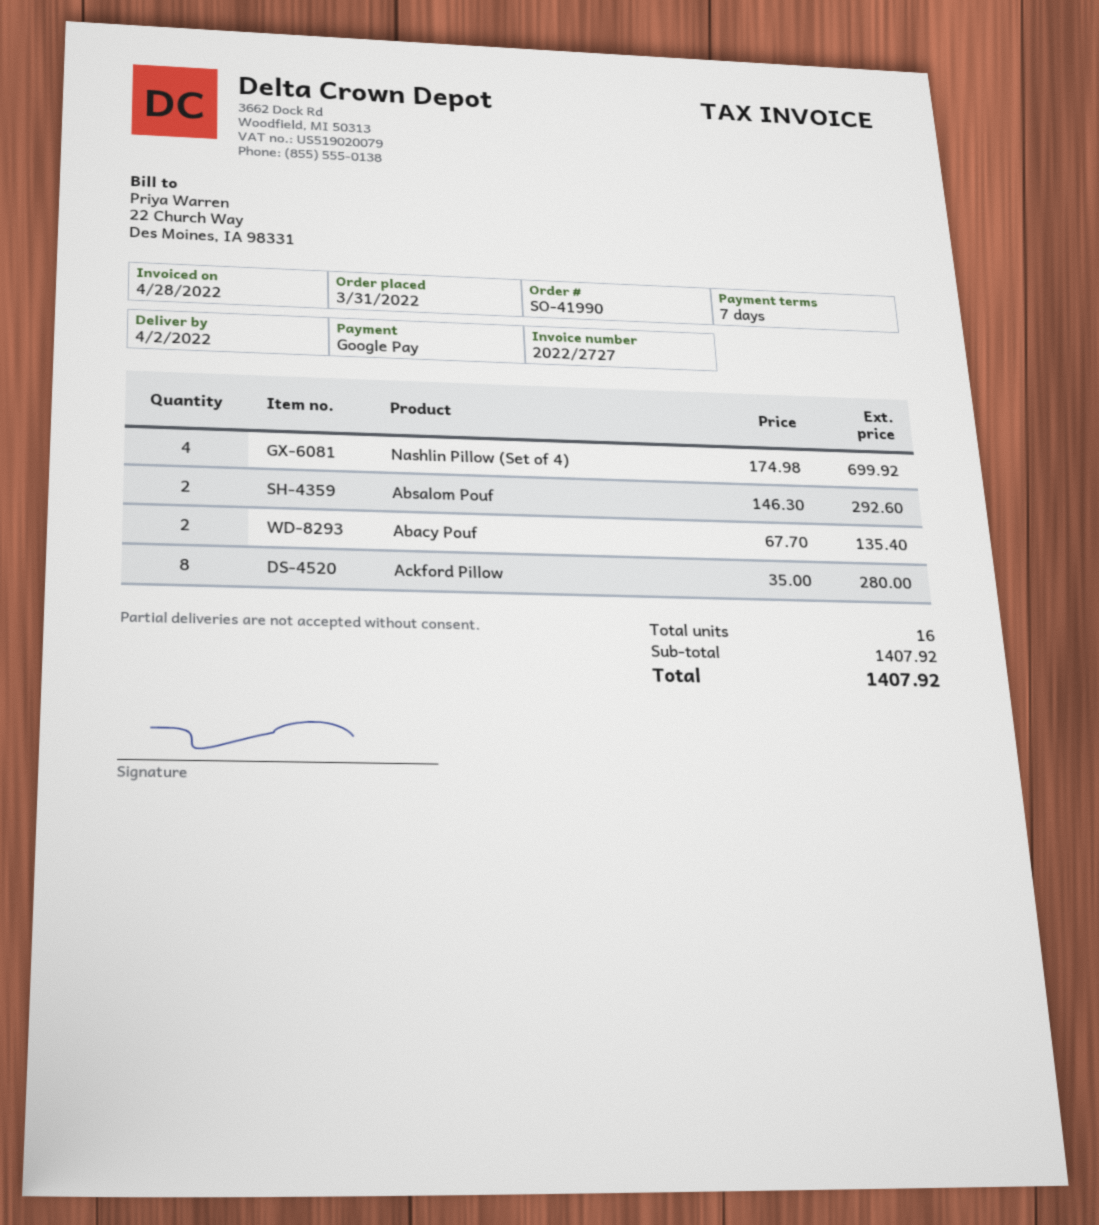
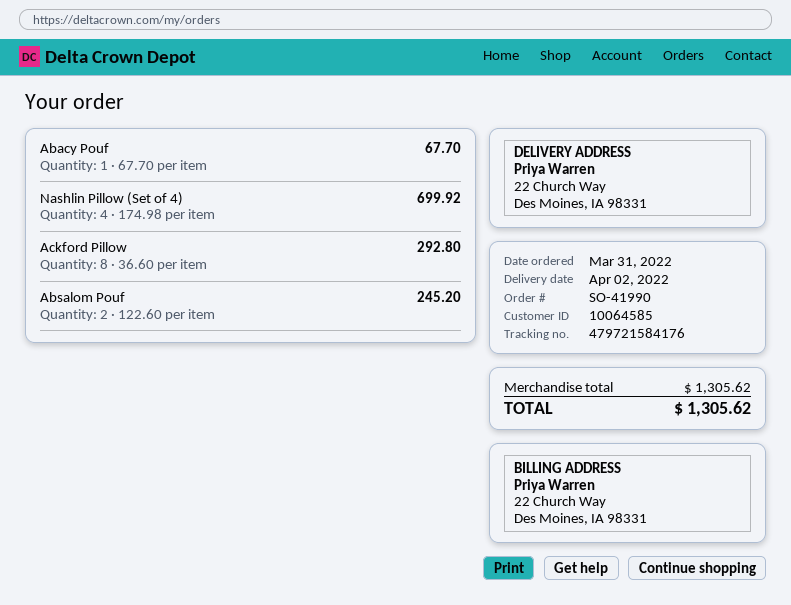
Absalom Pouf: 2 x 146.30 = 292.60 -> 2 x 122.60 = 245.20
Abacy Pouf: 2 x 67.70 = 135.40 -> 1 x 67.70 = 67.70
Ackford Pillow: 8 x 35.00 = 280.00 -> 8 x 36.60 = 292.80
subtotal: 1407.92 -> 1305.62
total: 1407.92 -> 1305.62

